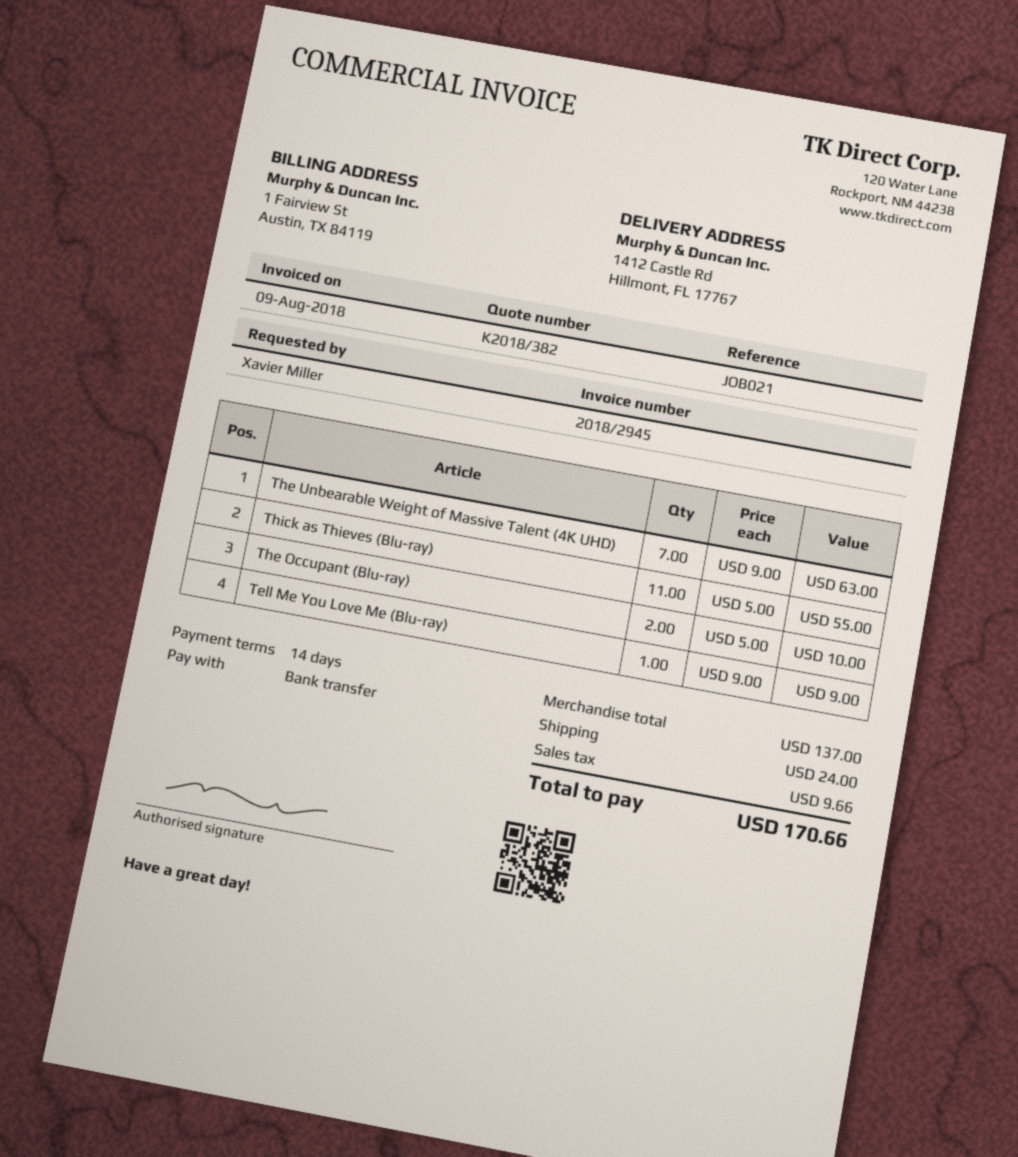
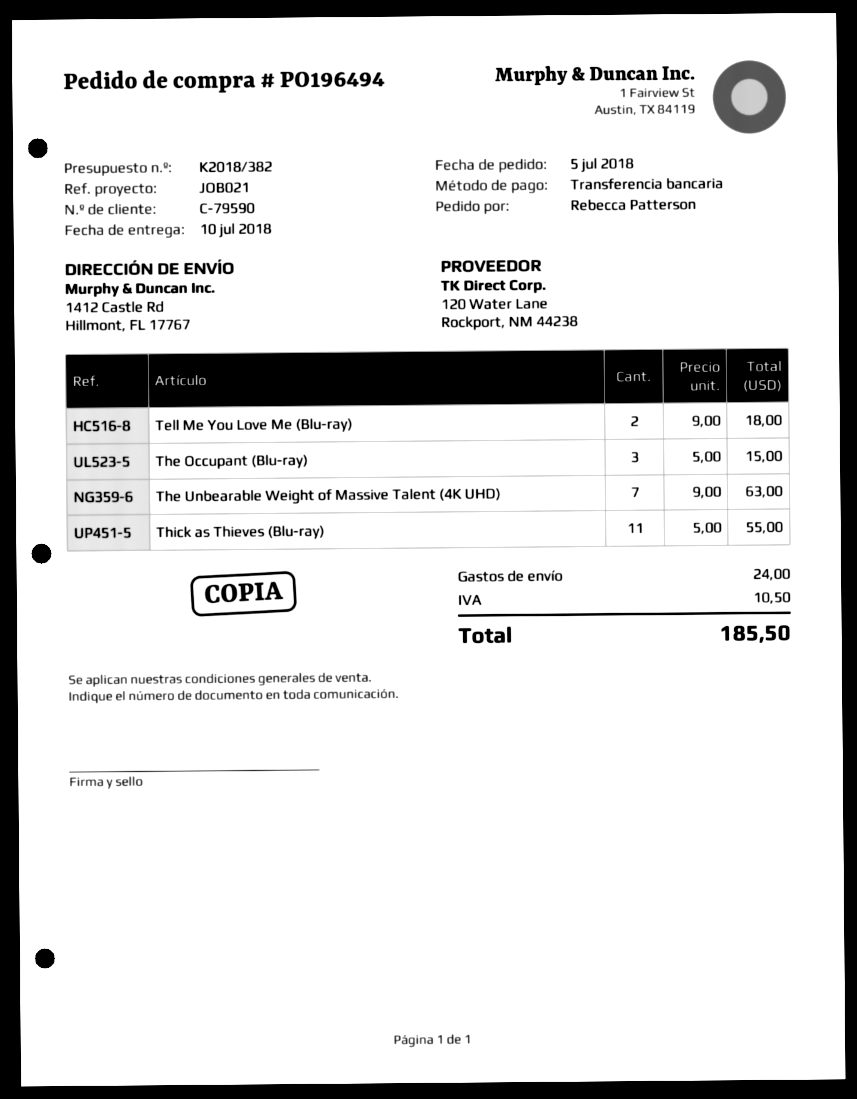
ordered by: Xavier Miller -> Rebecca Patterson
The Occupant (Blu-ray): 2 x 5.00 = 10.00 -> 3 x 5.00 = 15.00
Tell Me You Love Me (Blu-ray): 1 x 9.00 = 9.00 -> 2 x 9.00 = 18.00
tax: 9.66 -> 10.50
total: 170.66 -> 185.50

